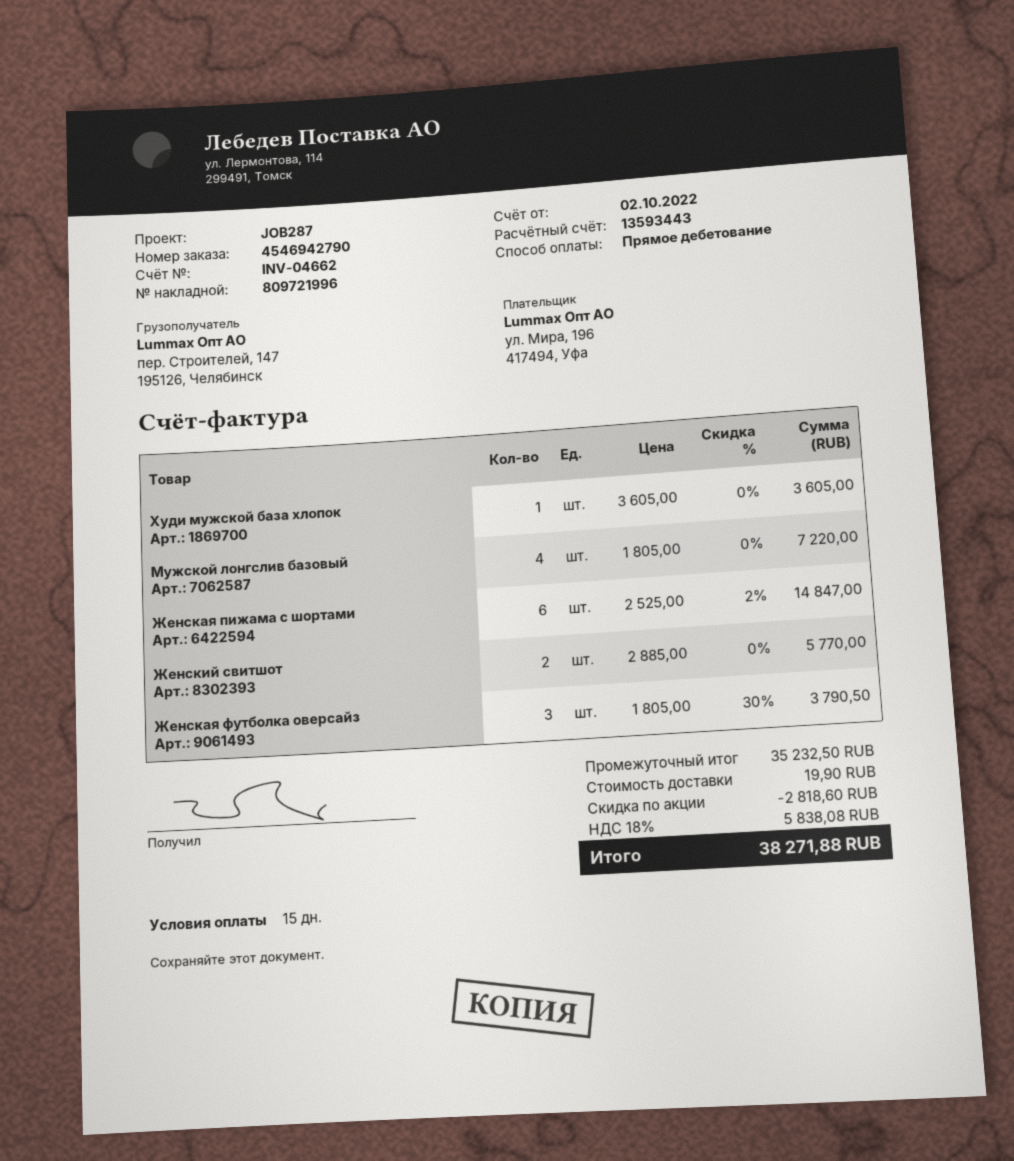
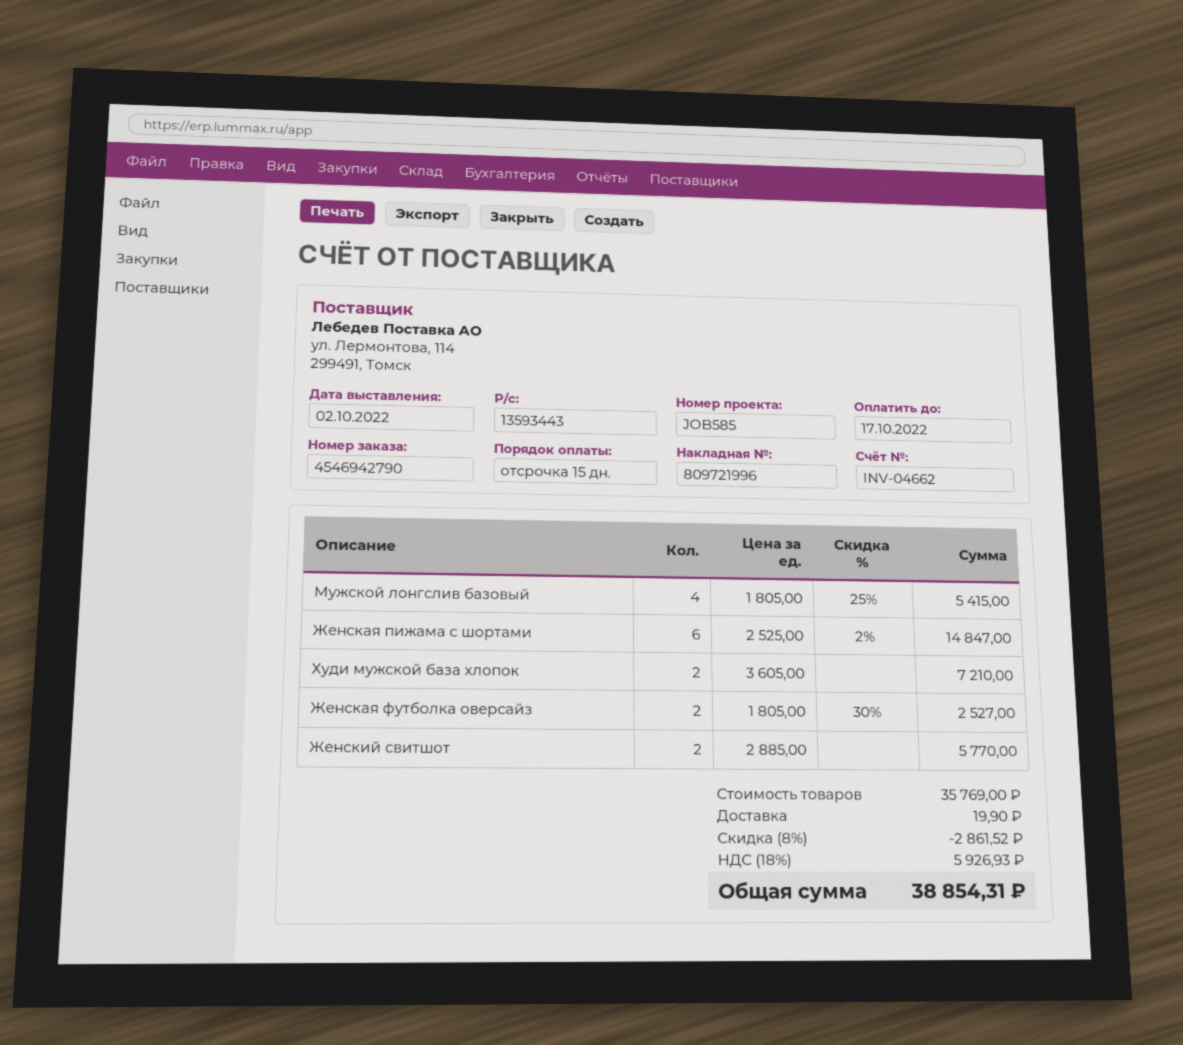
reference: JOB287 -> JOB585
Худи мужской база хлопок: 1 x 3605.00 = 3605.00 -> 2 x 3605.00 = 7210.00
Мужской лонгслив базовый: 4 x 1805.00 = 7220.00 -> 4 x 1805.00 - 25% = 5415.00
Женская футболка оверсайз: 3 x 1805.00 - 30% = 3790.50 -> 2 x 1805.00 - 30% = 2527.00
subtotal: 35232.50 -> 35769.00
discount: 2818.60 -> 2861.52
tax: 18% = 5838.08 -> 18% = 5926.93
total: 38271.88 -> 38854.31

